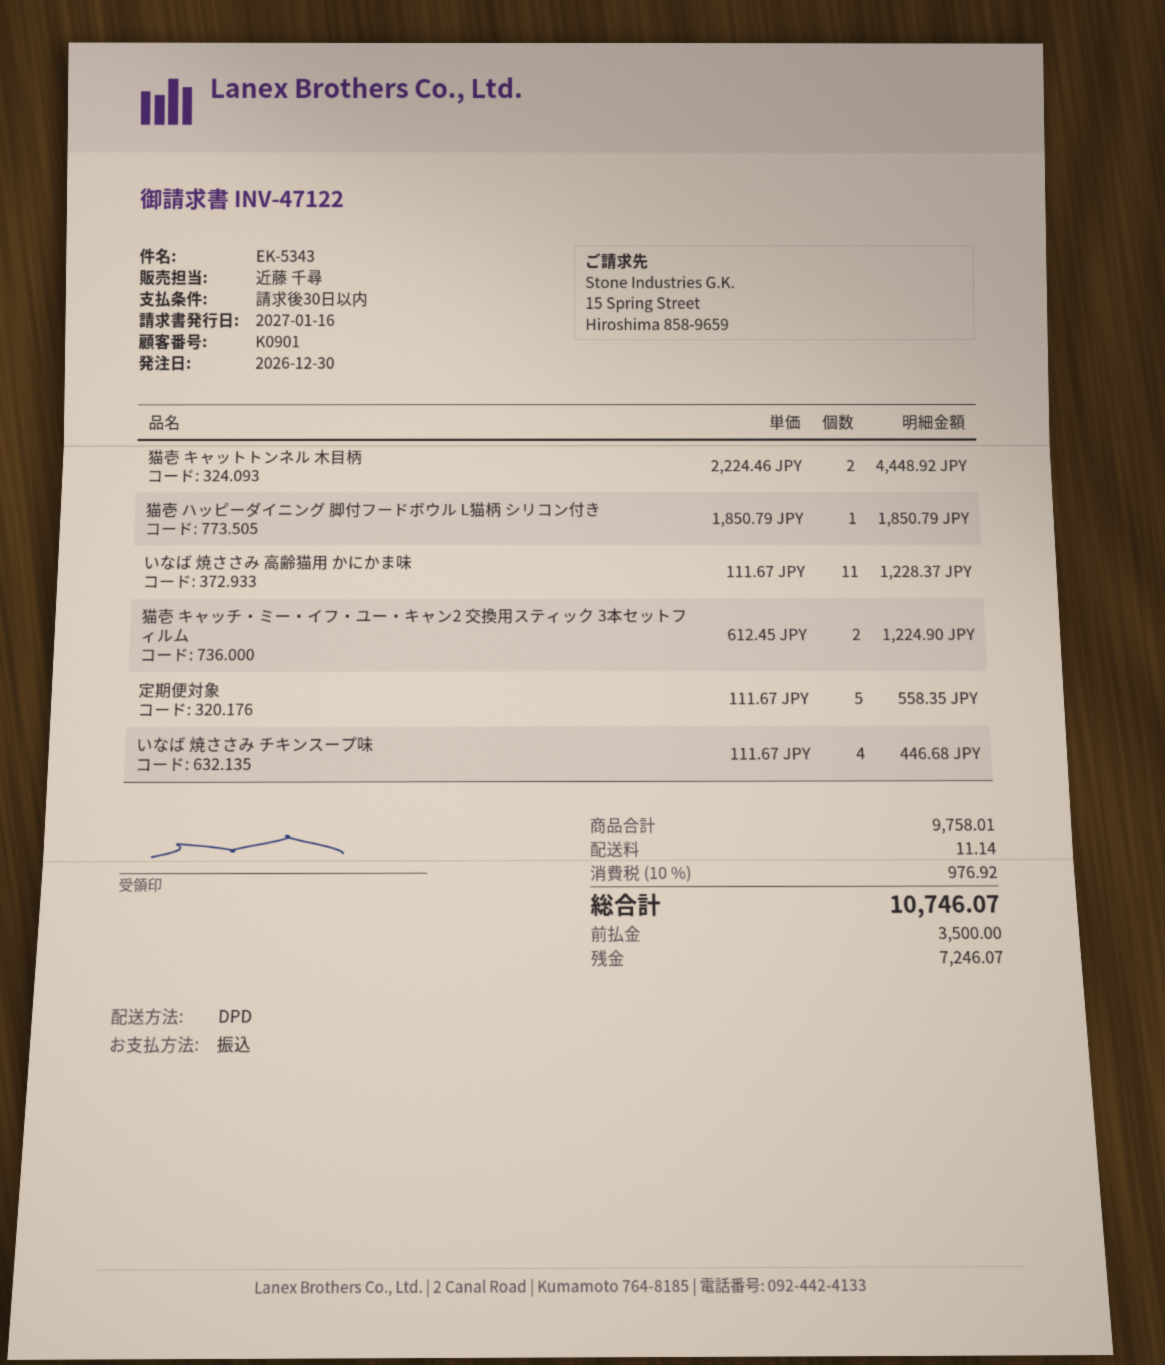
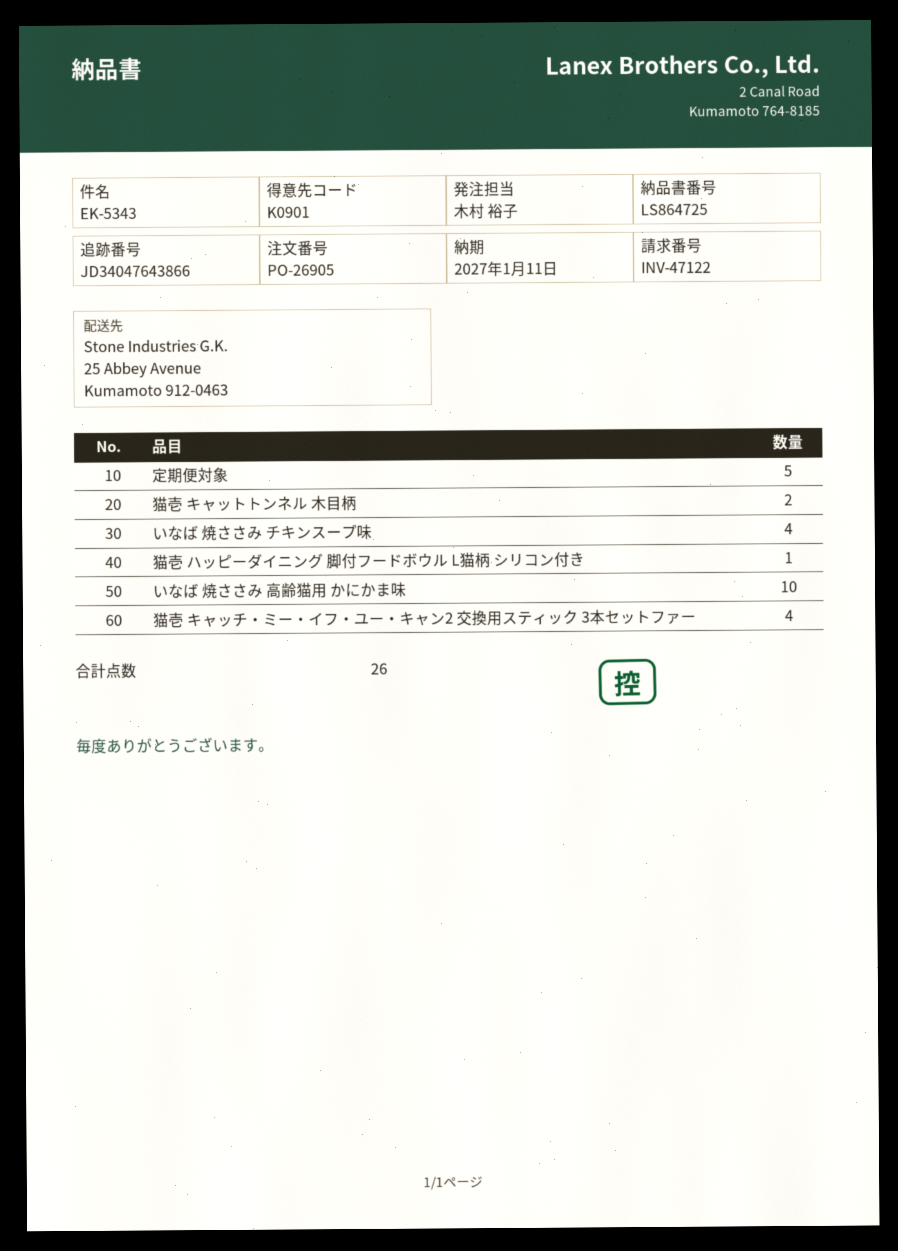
いなば 焼ささみ 高齢猫用 かにかま味: 11 -> 10
猫壱 キャッチ・ミー・イフ・ユー・キャン2 交換用スティック 3本セットフィルム: 2 -> none
猫壱 キャッチ・ミー・イフ・ユー・キャン2 交換用スティック 3本セットファー: none -> 4

